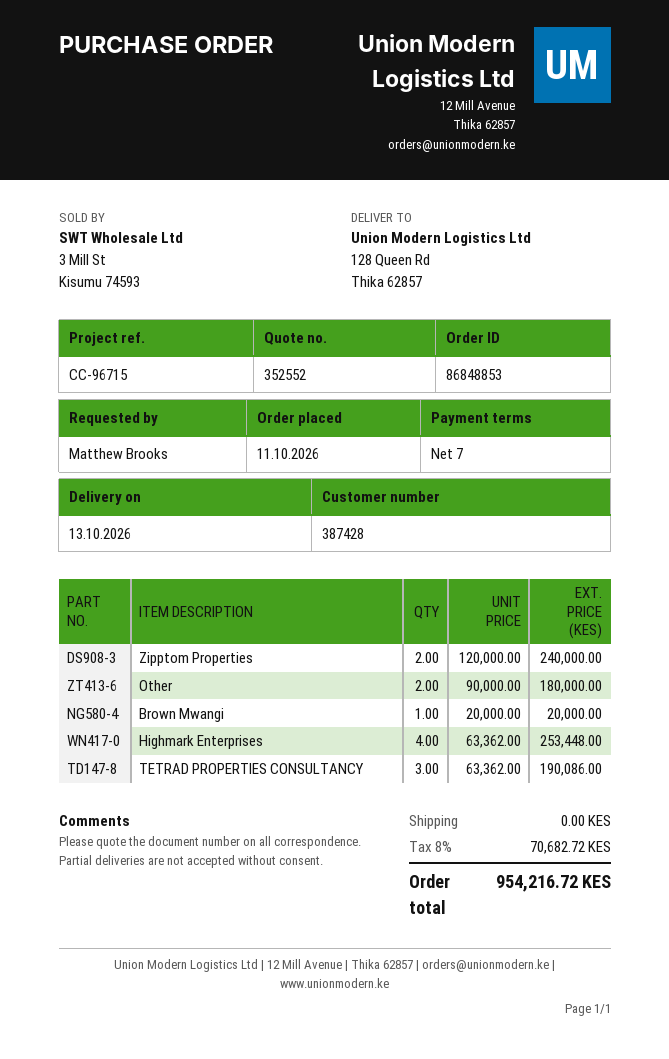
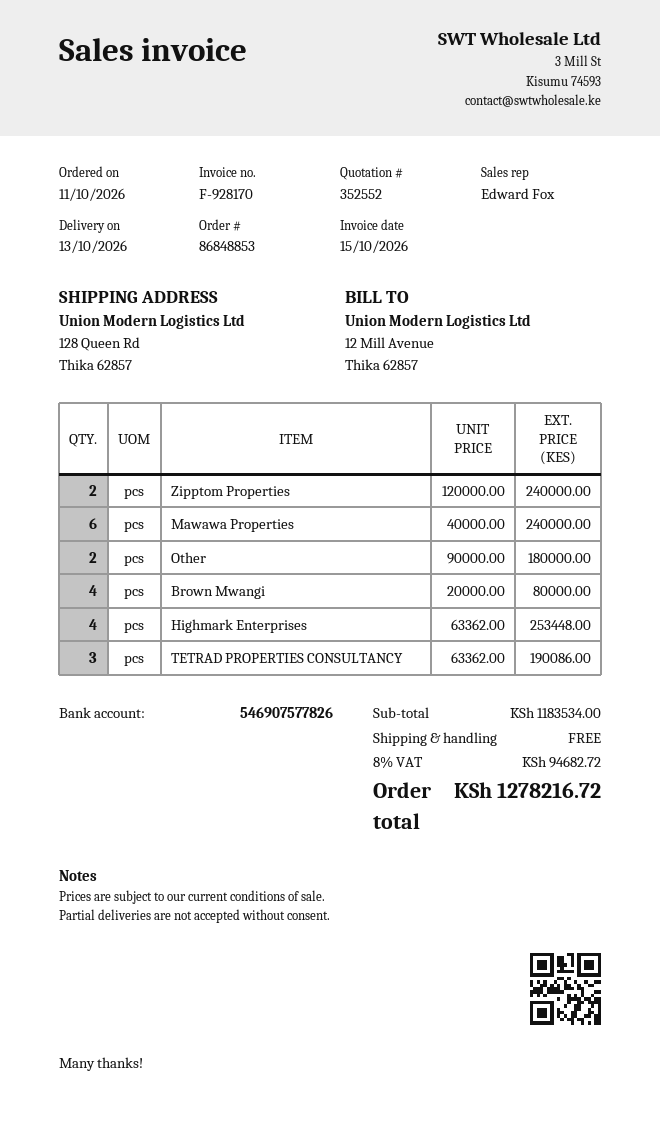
Brown Mwangi: 1 x 20000.00 = 20000.00 -> 4 x 20000.00 = 80000.00
Mawawa Properties: none -> 6 x 40000.00 = 240000.00
tax: 8% = 70682.72 -> 8% = 94682.72
total: 954216.72 -> 1278216.72

